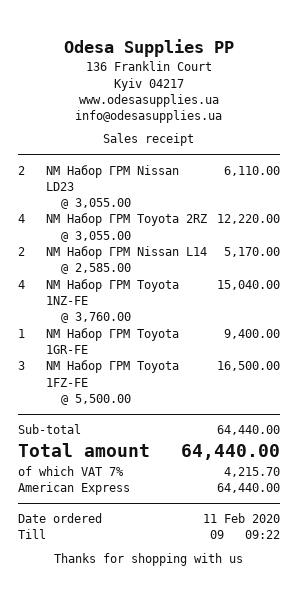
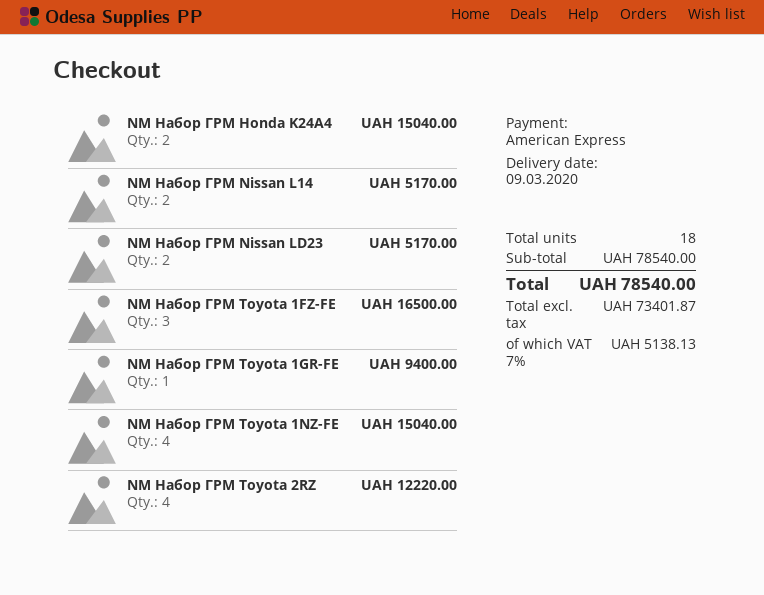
NM Набор ГРМ Nissan LD23: 2 for 6110.00 -> 2 for 5170.00
NM Набор ГРМ Honda K24A4: none -> 2 for 15040.00
subtotal: 64440.00 -> 78540.00
tax: 7% = 4215.70 -> 7% = 5138.13
total: 64440.00 -> 78540.00

